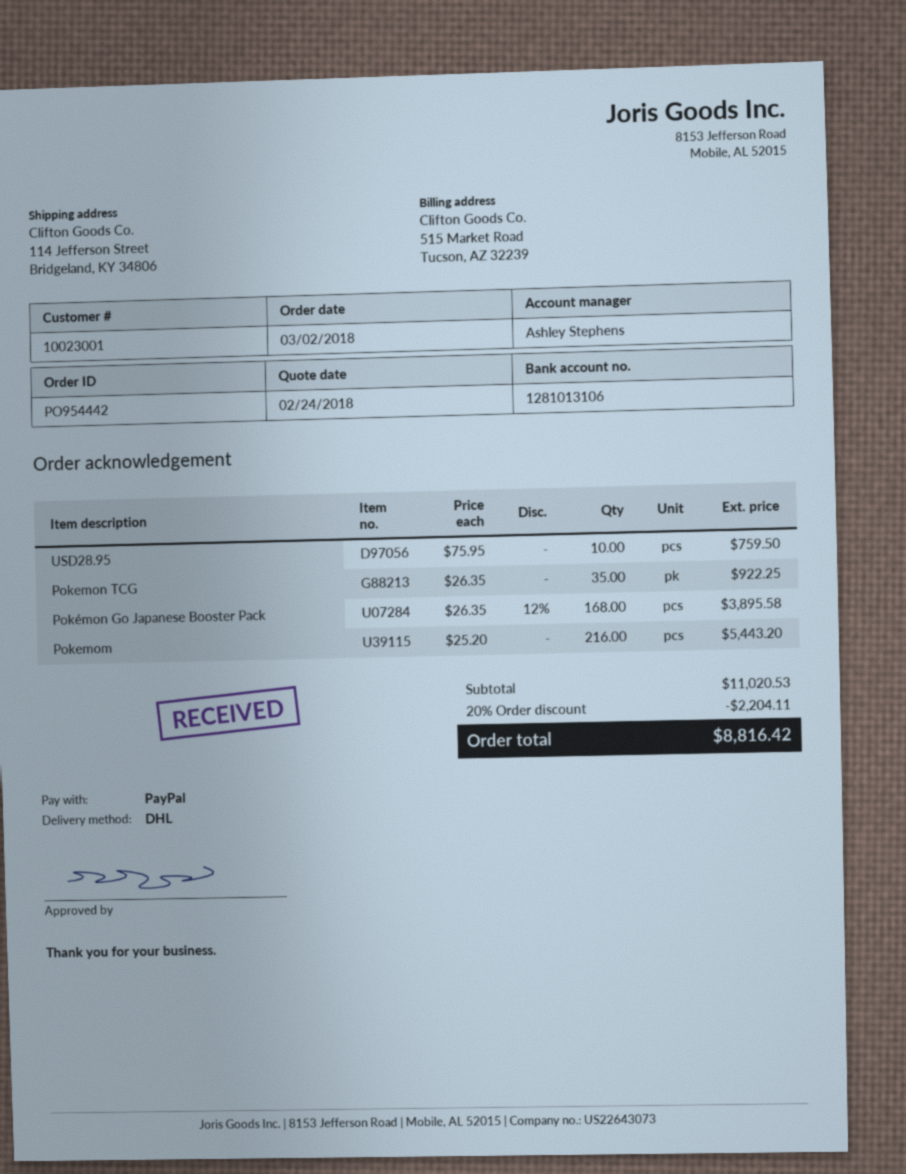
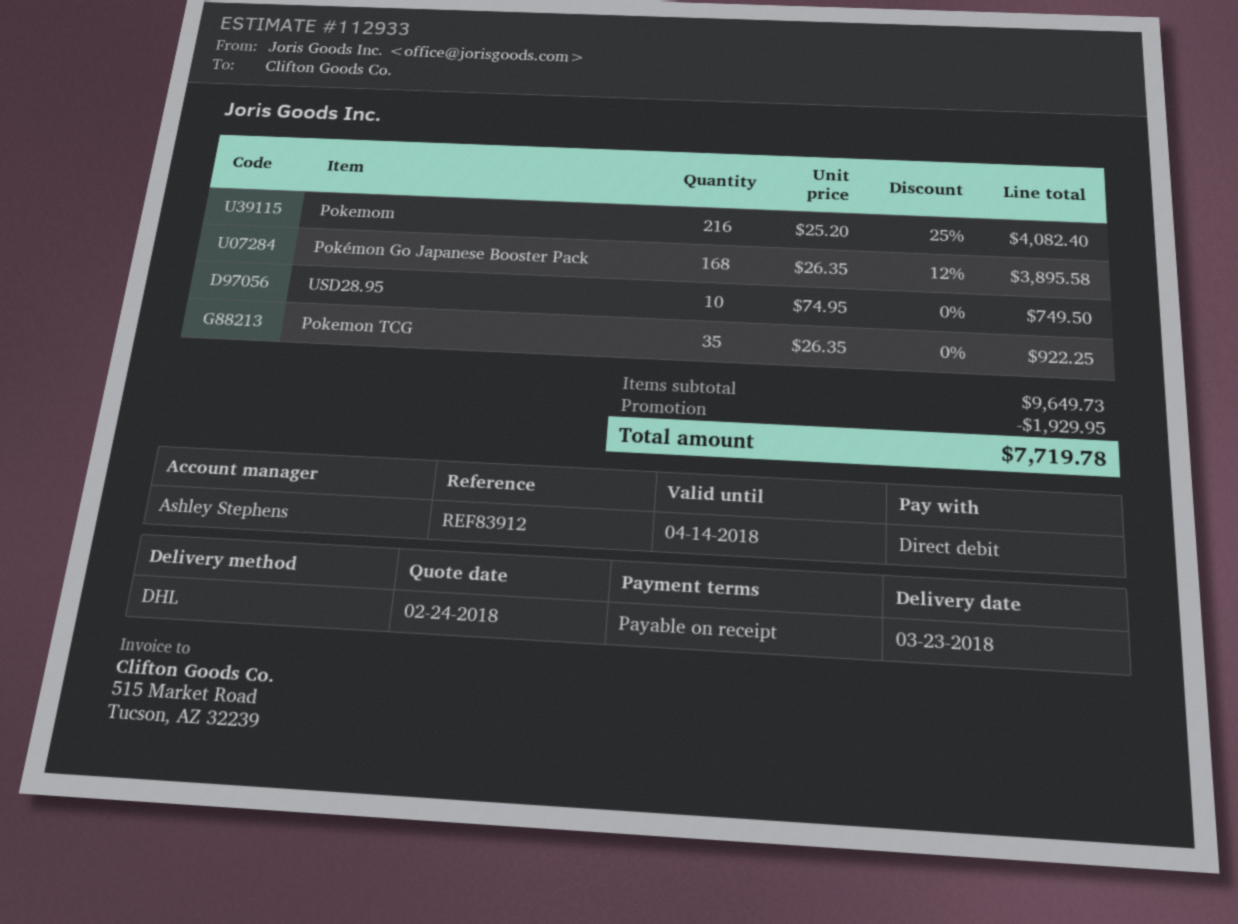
payment method: PayPal -> direct debit
USD28.95: 10 x 75.95 = 759.50 -> 10 x 74.95 = 749.50
Pokemom: 216 x 25.20 = 5443.20 -> 216 x 25.20 - 25% = 4082.40
subtotal: 11020.53 -> 9649.73
discount: 2204.11 -> 1929.95
total: 8816.42 -> 7719.78

